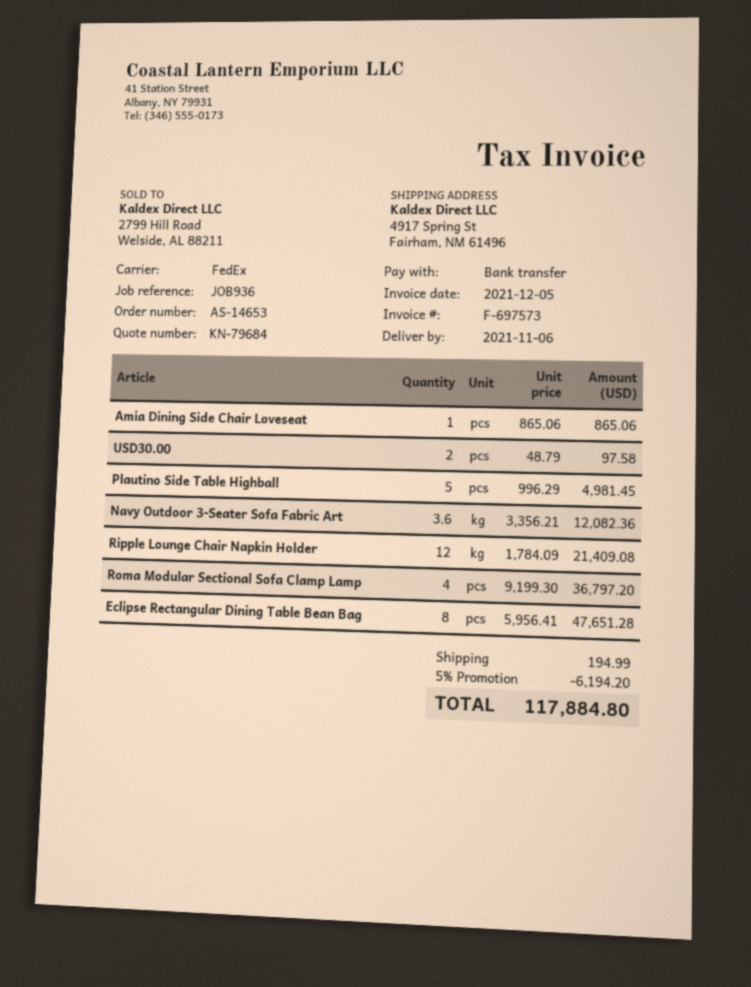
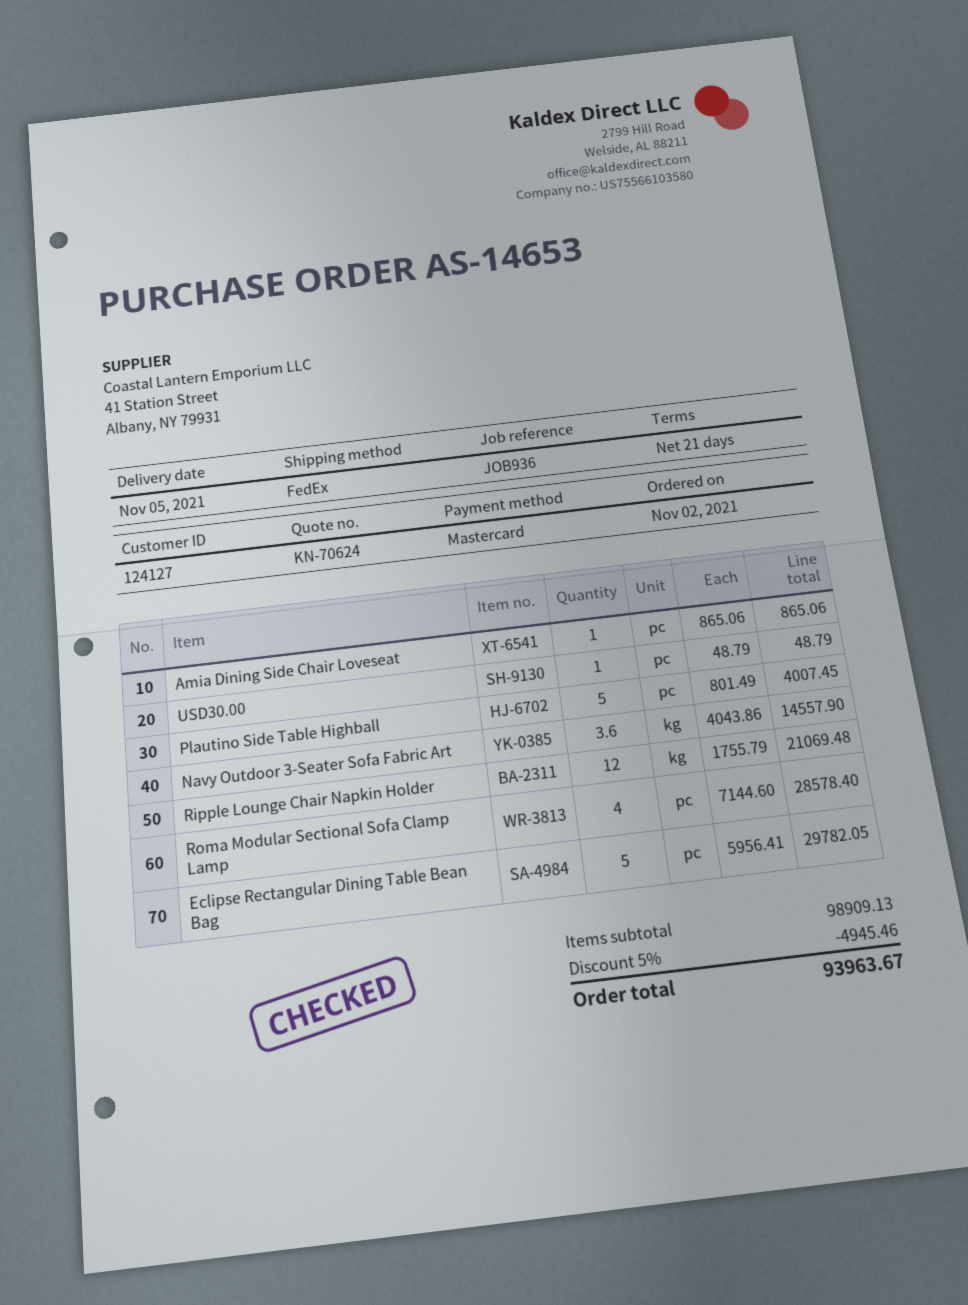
quote number: KN-79684 -> KN-70624
delivery date: 2021-11-06 -> 2021-11-05
payment method: bank transfer -> Mastercard
USD30.00: 2 x 48.79 = 97.58 -> 1 x 48.79 = 48.79
Plautino Side Table Highball: 5 x 996.29 = 4981.45 -> 5 x 801.49 = 4007.45
Navy Outdoor 3-Seater Sofa Fabric Art: 3.6 x 3356.21 = 12082.36 -> 3.6 x 4043.86 = 14557.90
Ripple Lounge Chair Napkin Holder: 12 x 1784.09 = 21409.08 -> 12 x 1755.79 = 21069.48
Roma Modular Sectional Sofa Clamp Lamp: 4 x 9199.30 = 36797.20 -> 4 x 7144.60 = 28578.40
Eclipse Rectangular Dining Table Bean Bag: 8 x 5956.41 = 47651.28 -> 5 x 5956.41 = 29782.05
discount: 5% = 6194.20 -> 5% = 4945.46
shipping: 194.99 -> none
total: 117884.80 -> 93963.67

